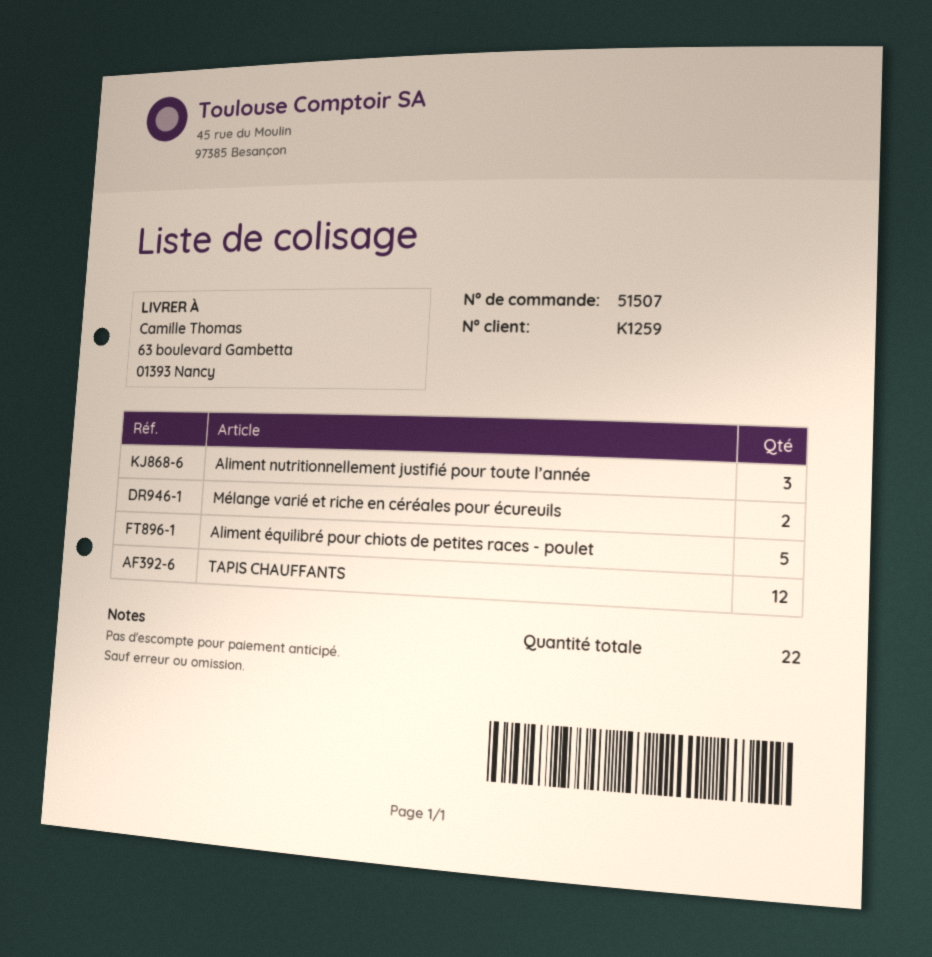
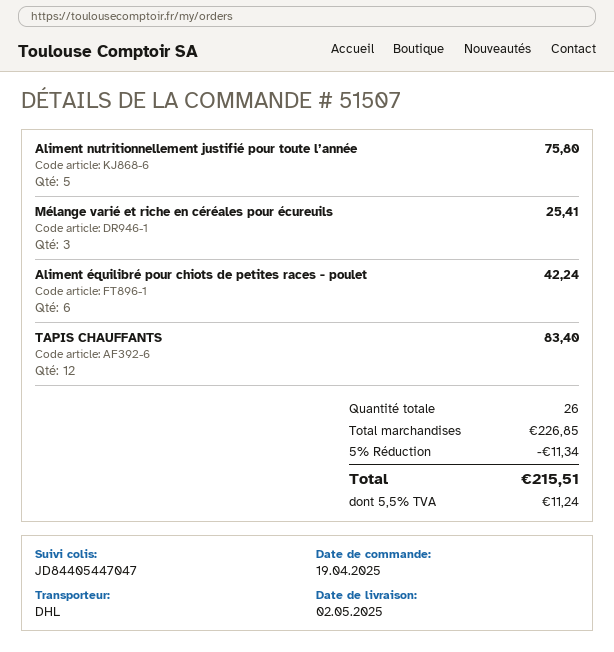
Aliment nutritionnellement justifié pour toute l’année: 3 -> 5
Mélange varié et riche en céréales pour écureuils: 2 -> 3
Aliment équilibré pour chiots de petites races - poulet: 5 -> 6
total quantity: 22 -> 26

